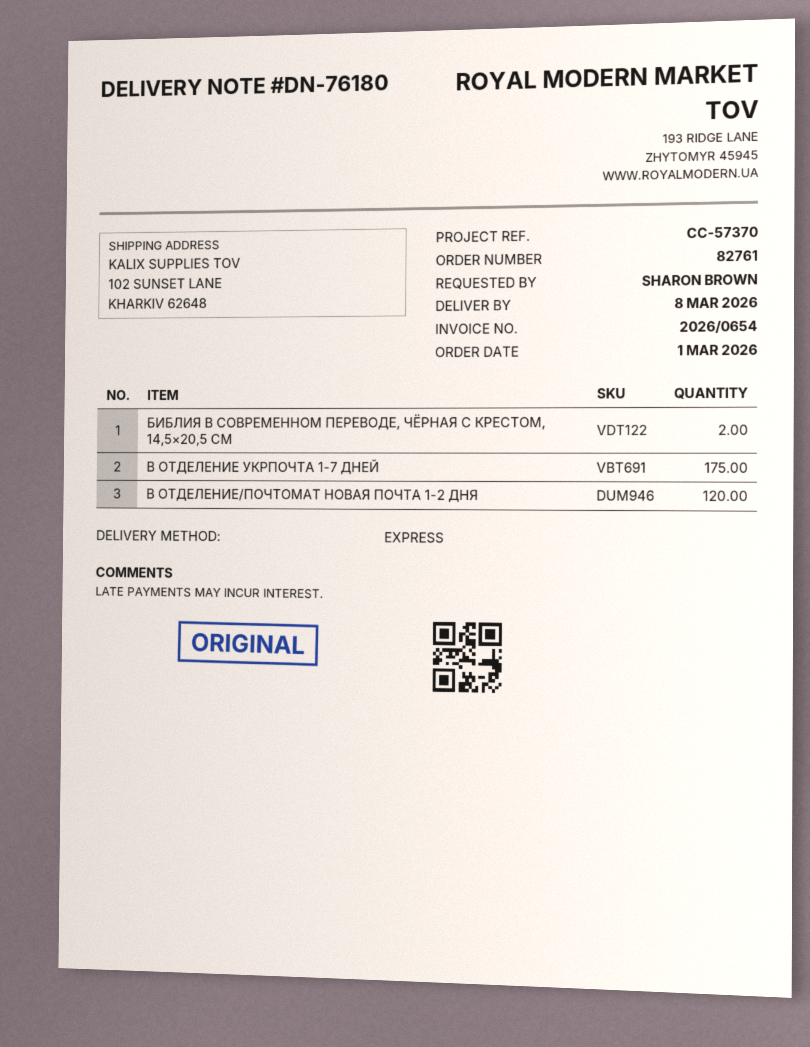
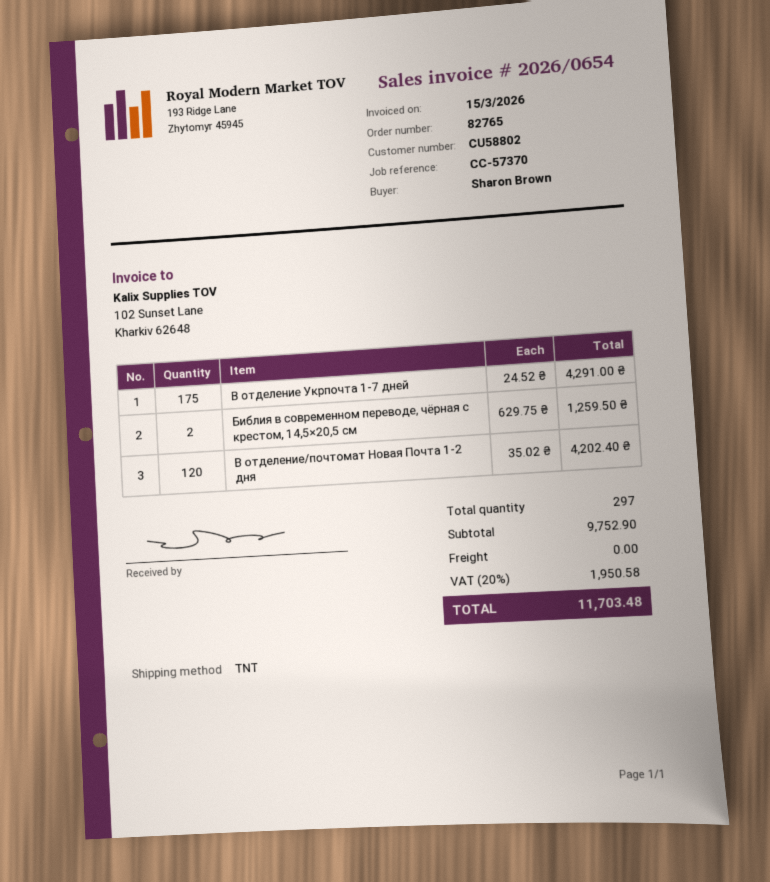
order number: 82761 -> 82765
shipping method: express -> TNT

